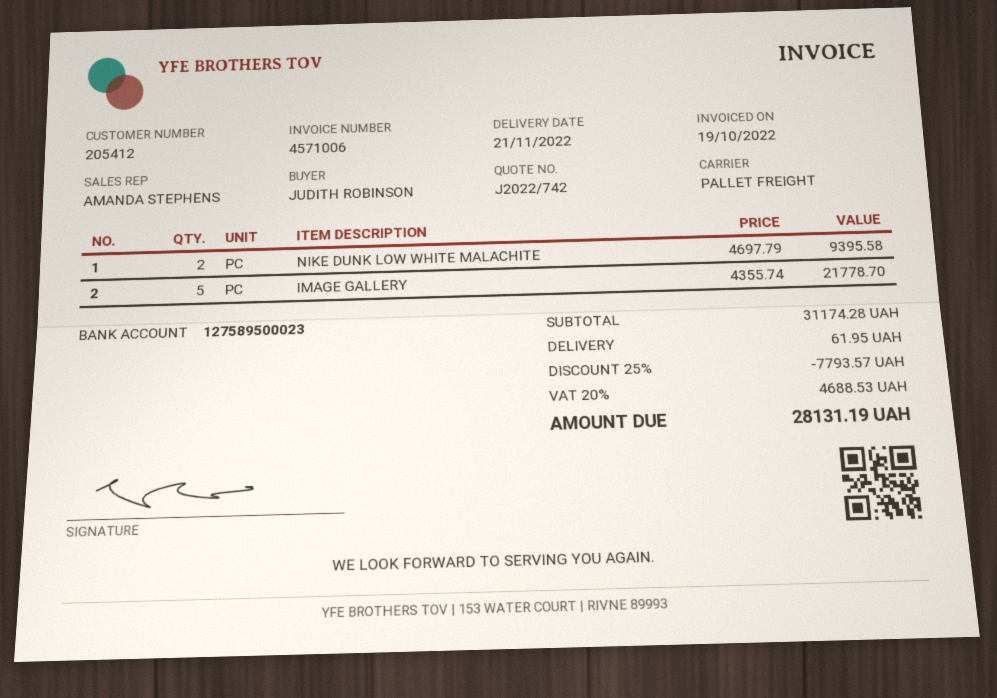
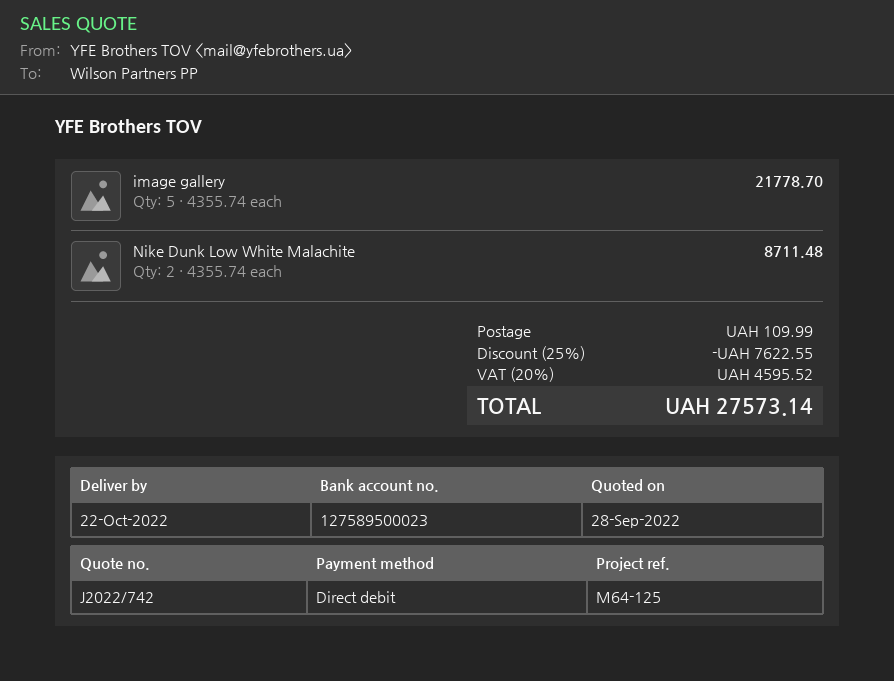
delivery date: 2022-11-21 -> 2022-10-22
NIKE DUNK LOW WHITE MALACHITE: 2 x 4697.79 = 9395.58 -> 2 x 4355.74 = 8711.48
discount: 25% = 7793.57 -> 25% = 7622.55
shipping: 61.95 -> 109.99
tax: 20% = 4688.53 -> 20% = 4595.52
total: 28131.19 -> 27573.14

